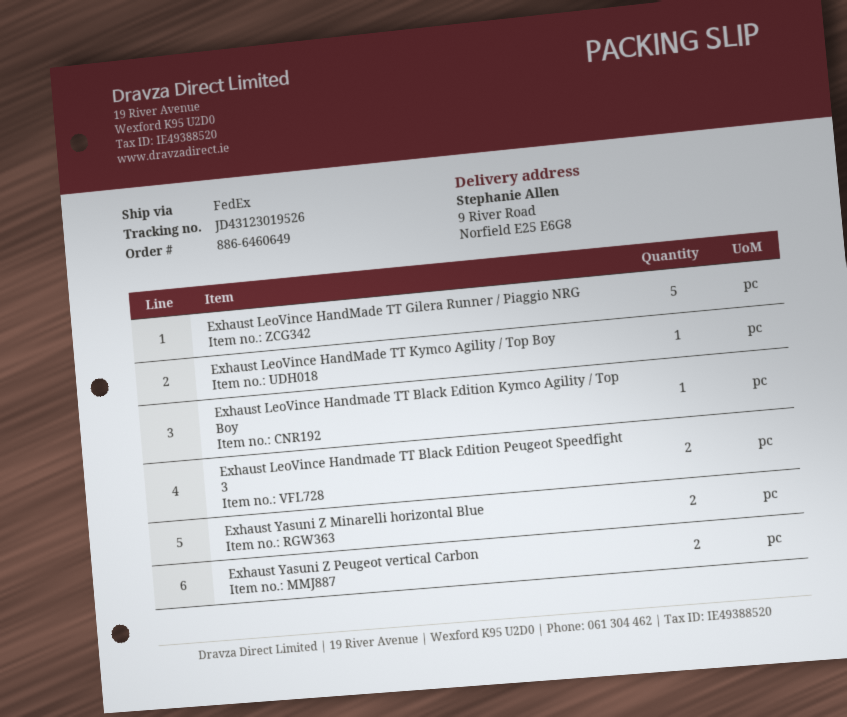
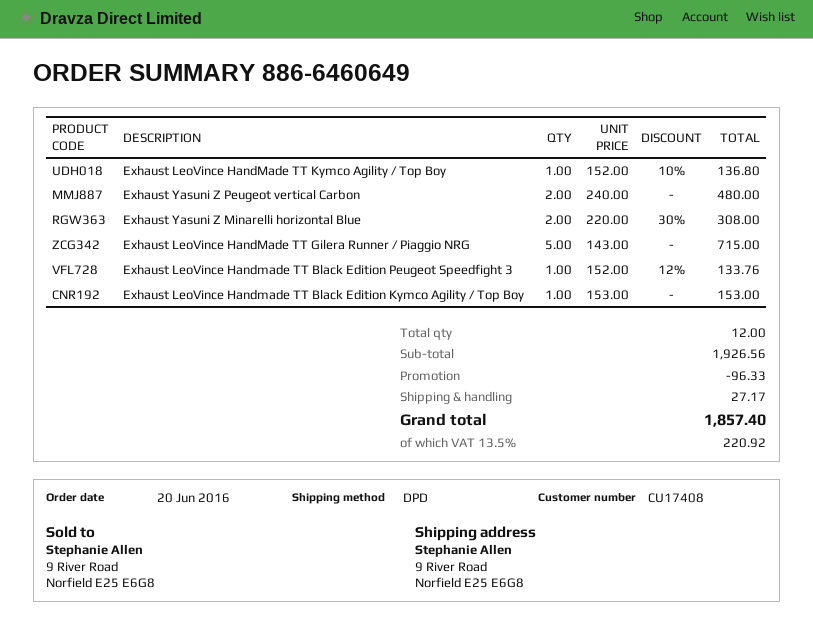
shipping method: FedEx -> DPD
Exhaust LeoVince Handmade TT Black Edition Peugeot Speedfight 3: 2 -> 1

